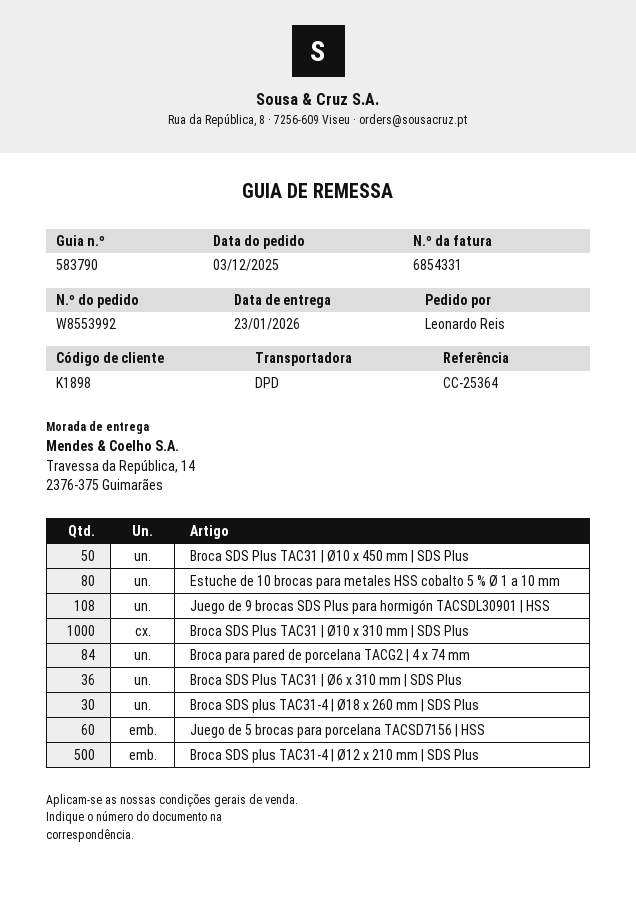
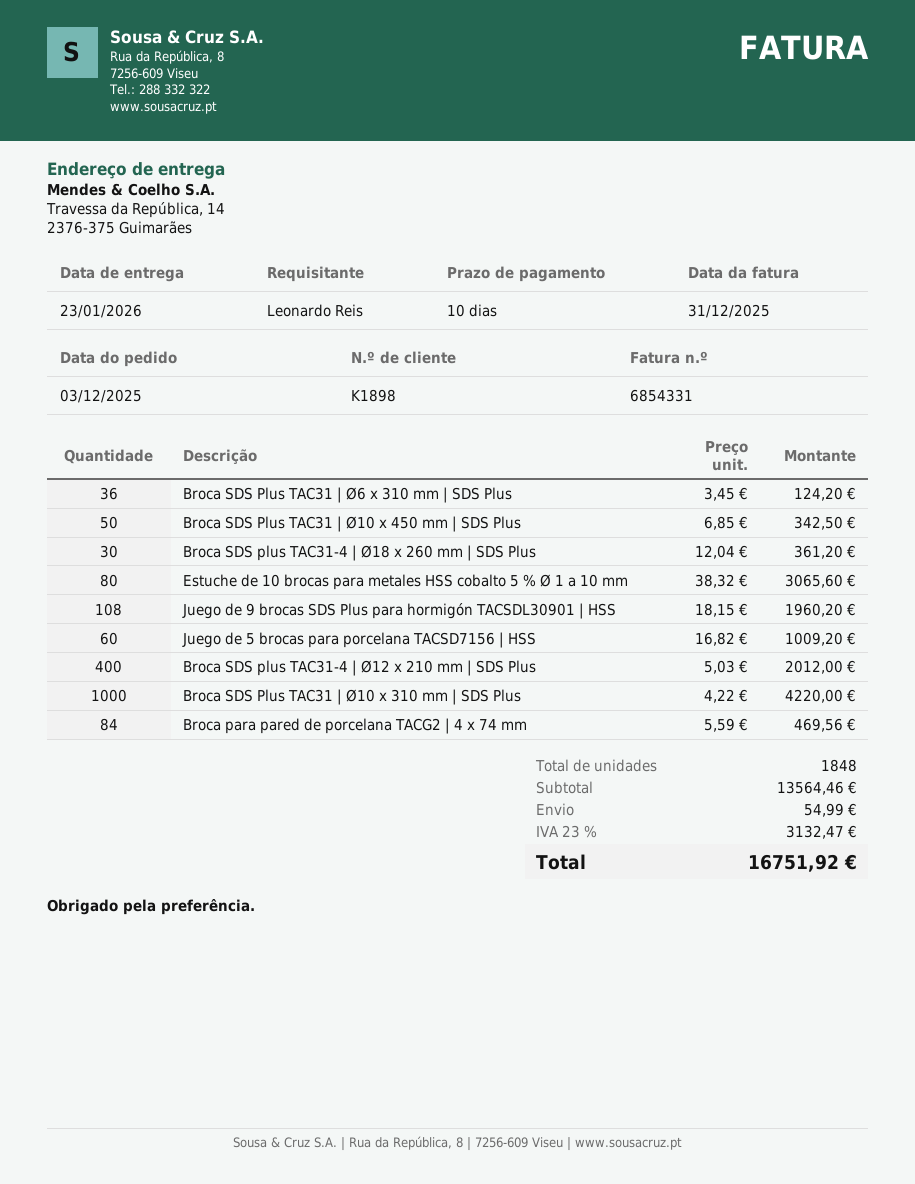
Broca SDS plus TAC31-4 | Ø12 x 210 mm | SDS Plus: 500 -> 400

